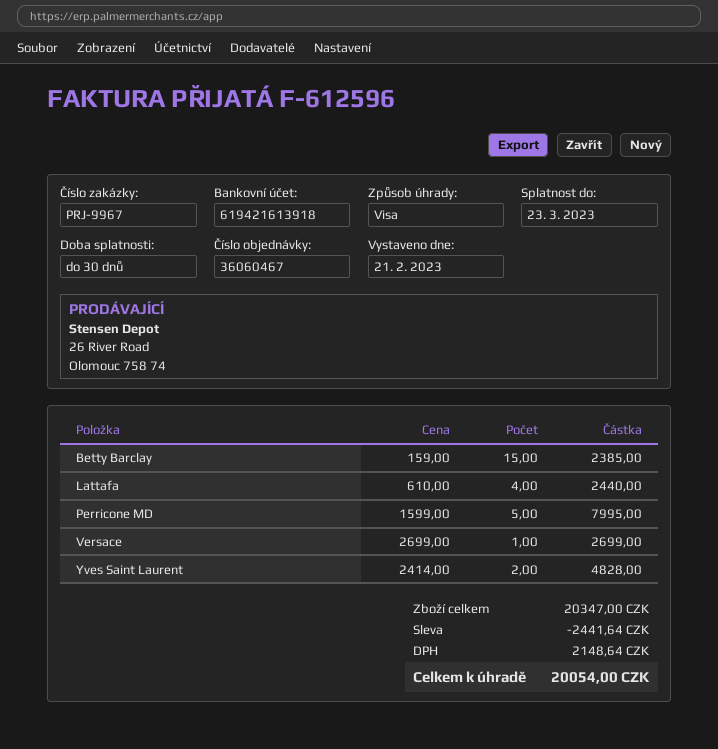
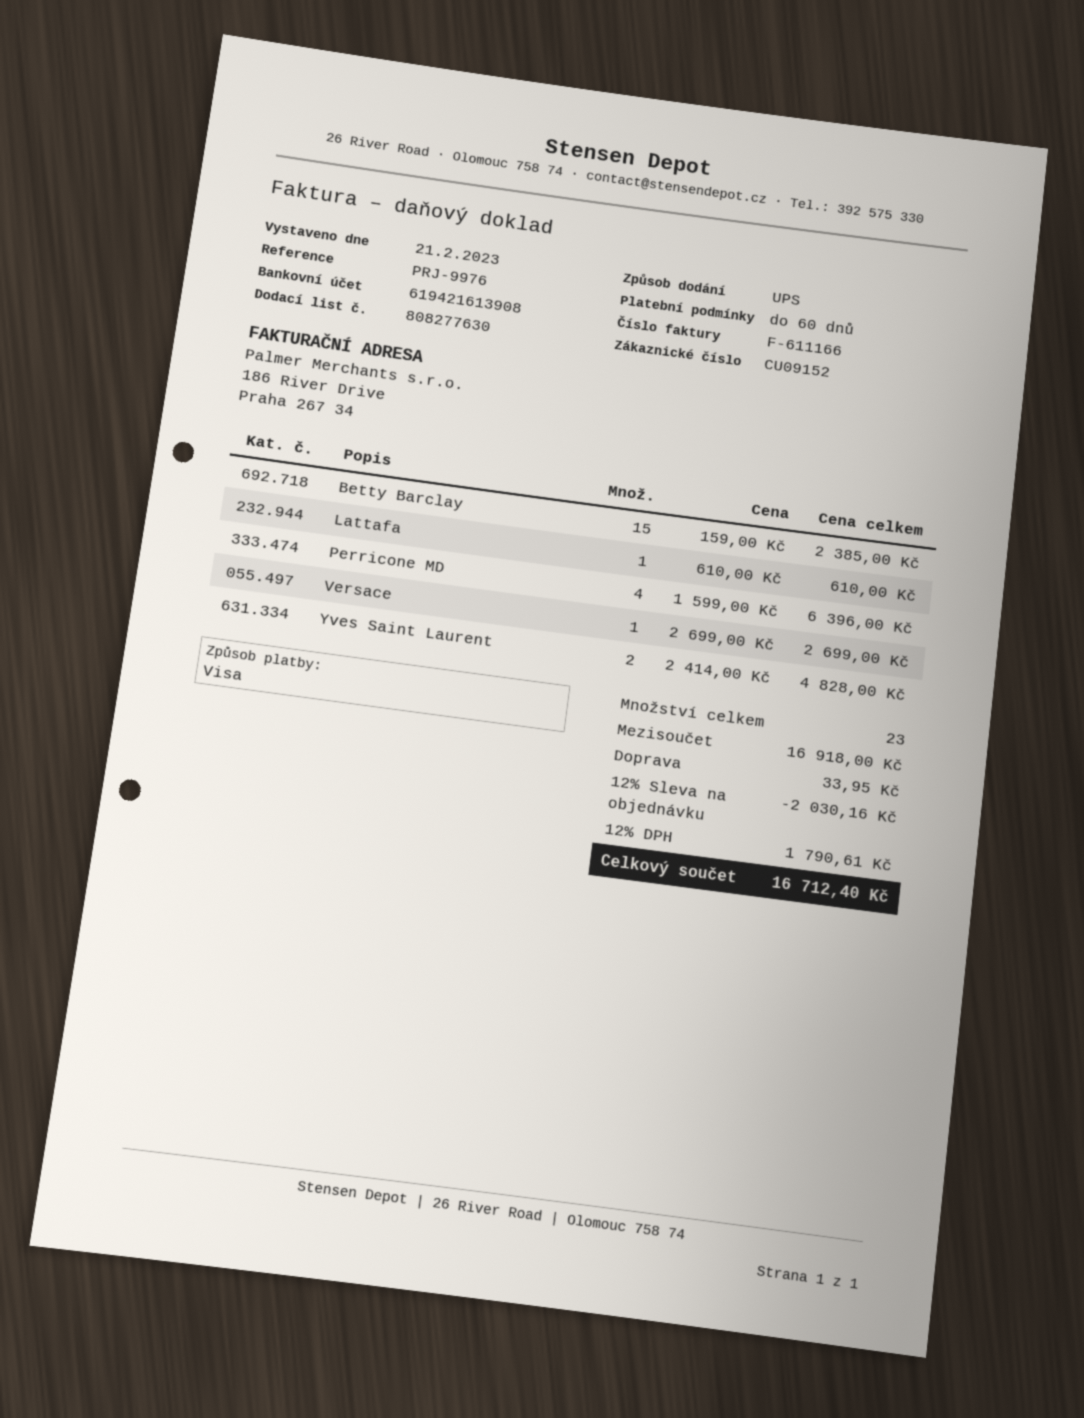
invoice number: F-612596 -> F-611166
payment terms: 30 days -> 60 days
reference: PRJ-9967 -> PRJ-9976
bank account: 619421613918 -> 619421613908
Lattafa: 4 x 610.00 = 2440.00 -> 1 x 610.00 = 610.00
Perricone MD: 5 x 1599.00 = 7995.00 -> 4 x 1599.00 = 6396.00
subtotal: 20347.00 -> 16918.00
discount: 2441.64 -> 2030.16
shipping: none -> 33.95
tax: 2148.64 -> 1790.61
total: 20054.00 -> 16712.40

